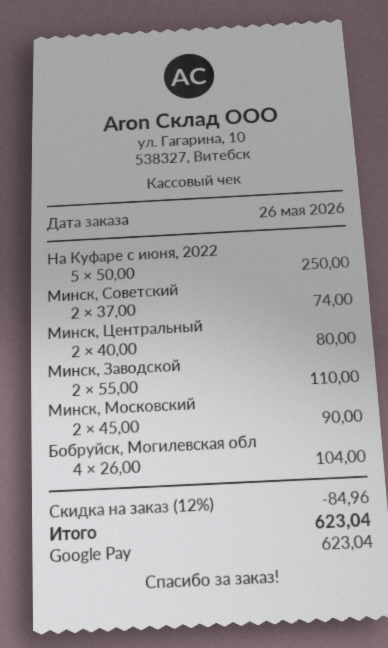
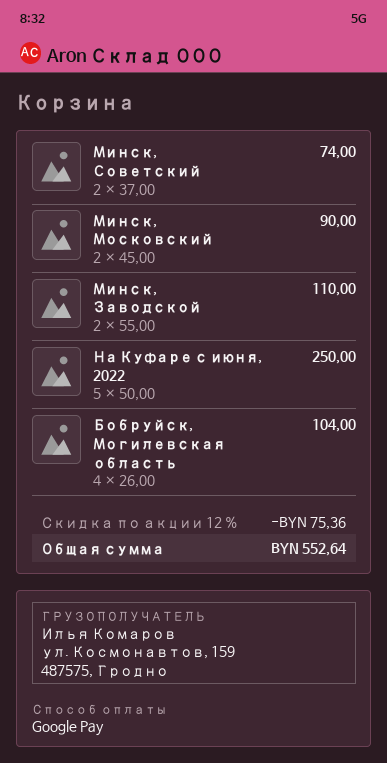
Минск, Центральный: 2 x 40.00 = 80.00 -> none
discount: 12% = 84.96 -> 12% = 75.36
total: 623.04 -> 552.64

